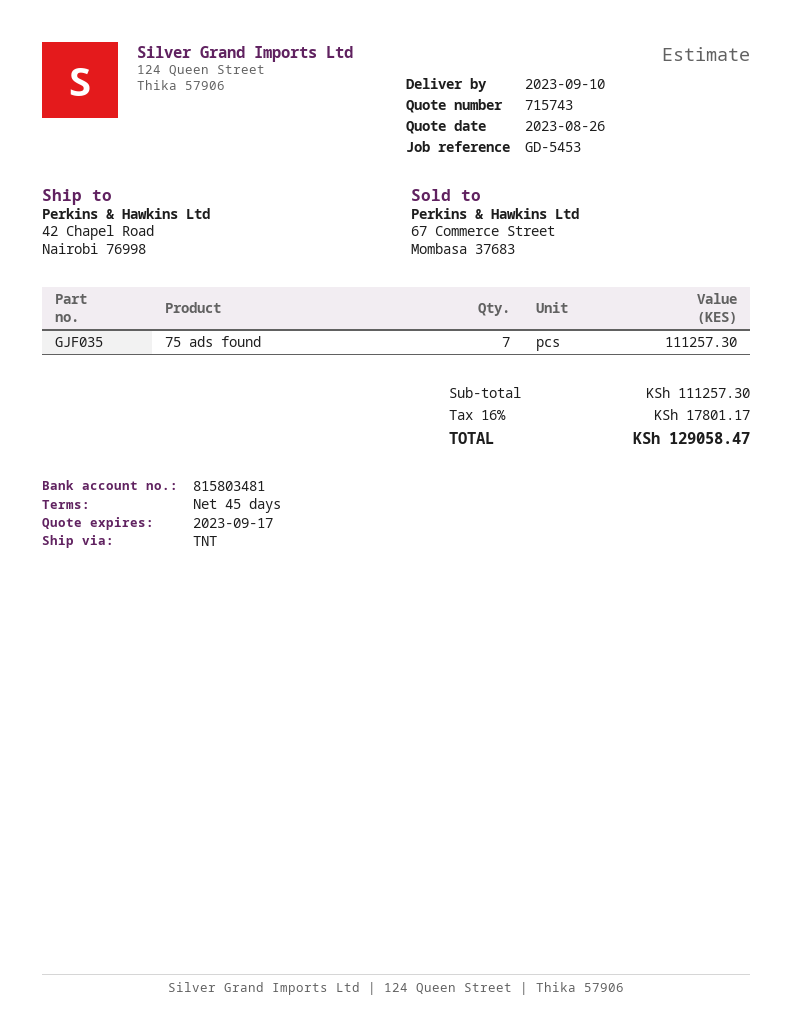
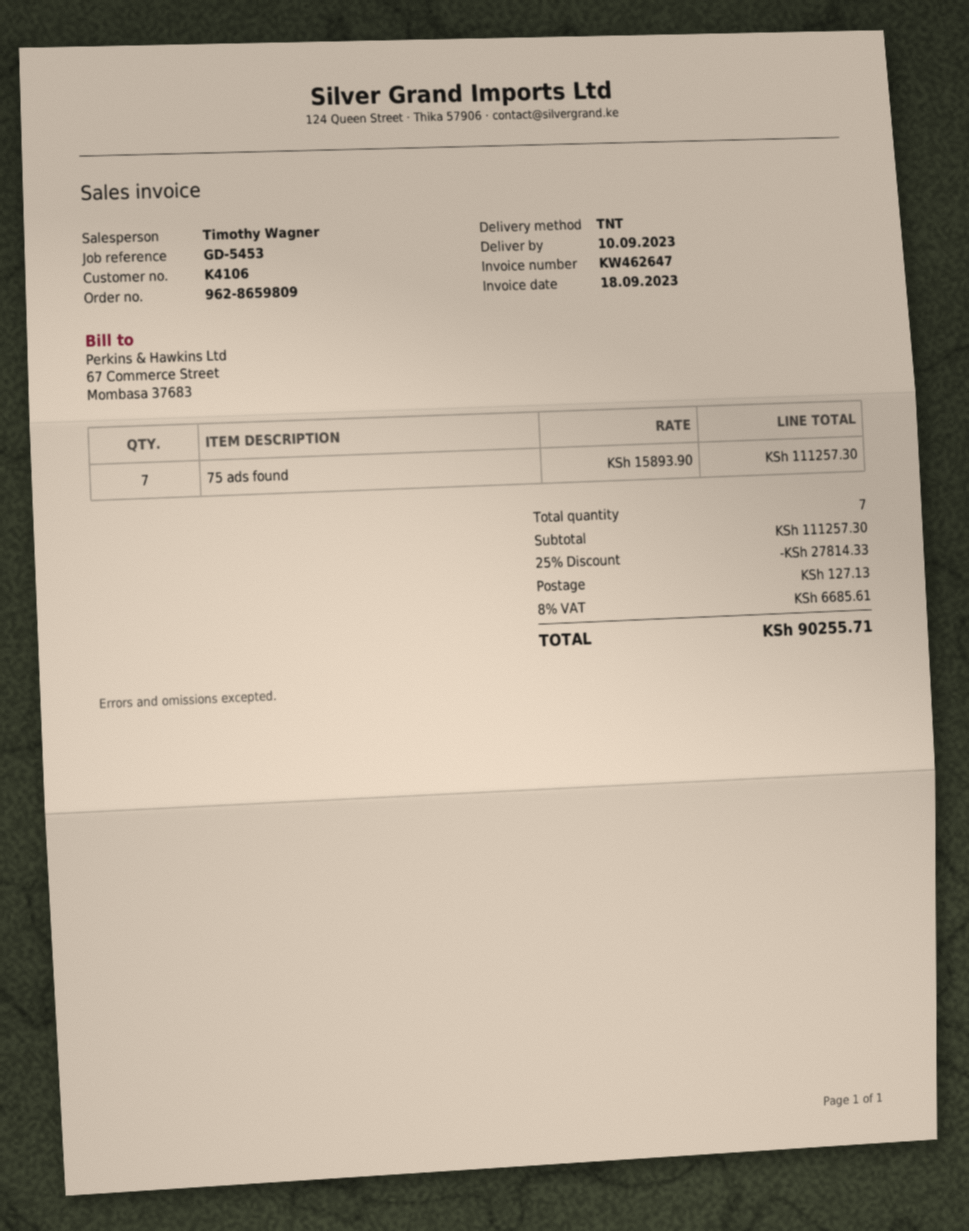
discount: none -> 25% = 27814.33
shipping: none -> 127.13
tax: 16% = 17801.17 -> 8% = 6685.61
total: 129058.47 -> 90255.71

